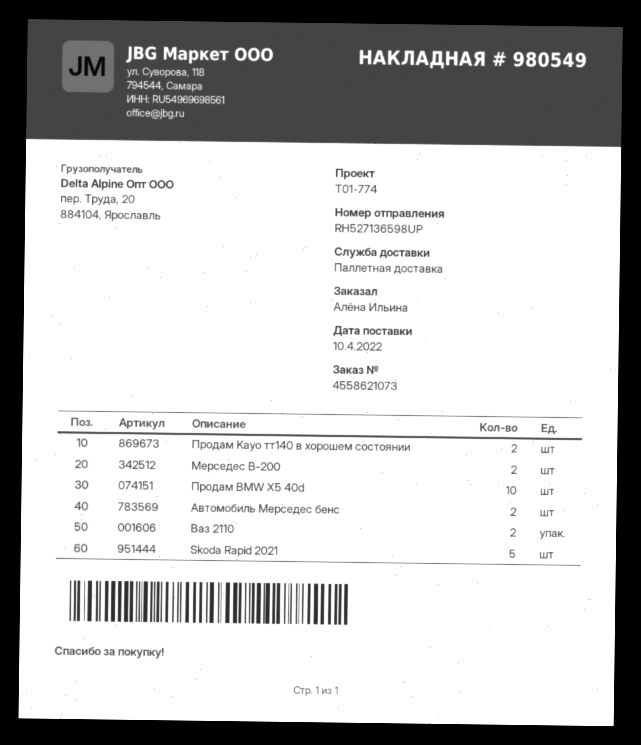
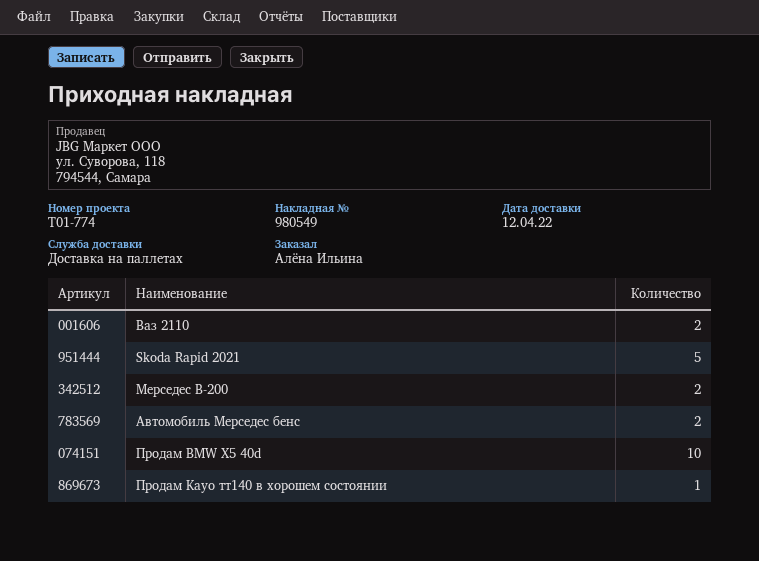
delivery date: 2022-04-10 -> 2022-04-12
Продам Kayo тт140 в хорошем состоянии: 2 -> 1

